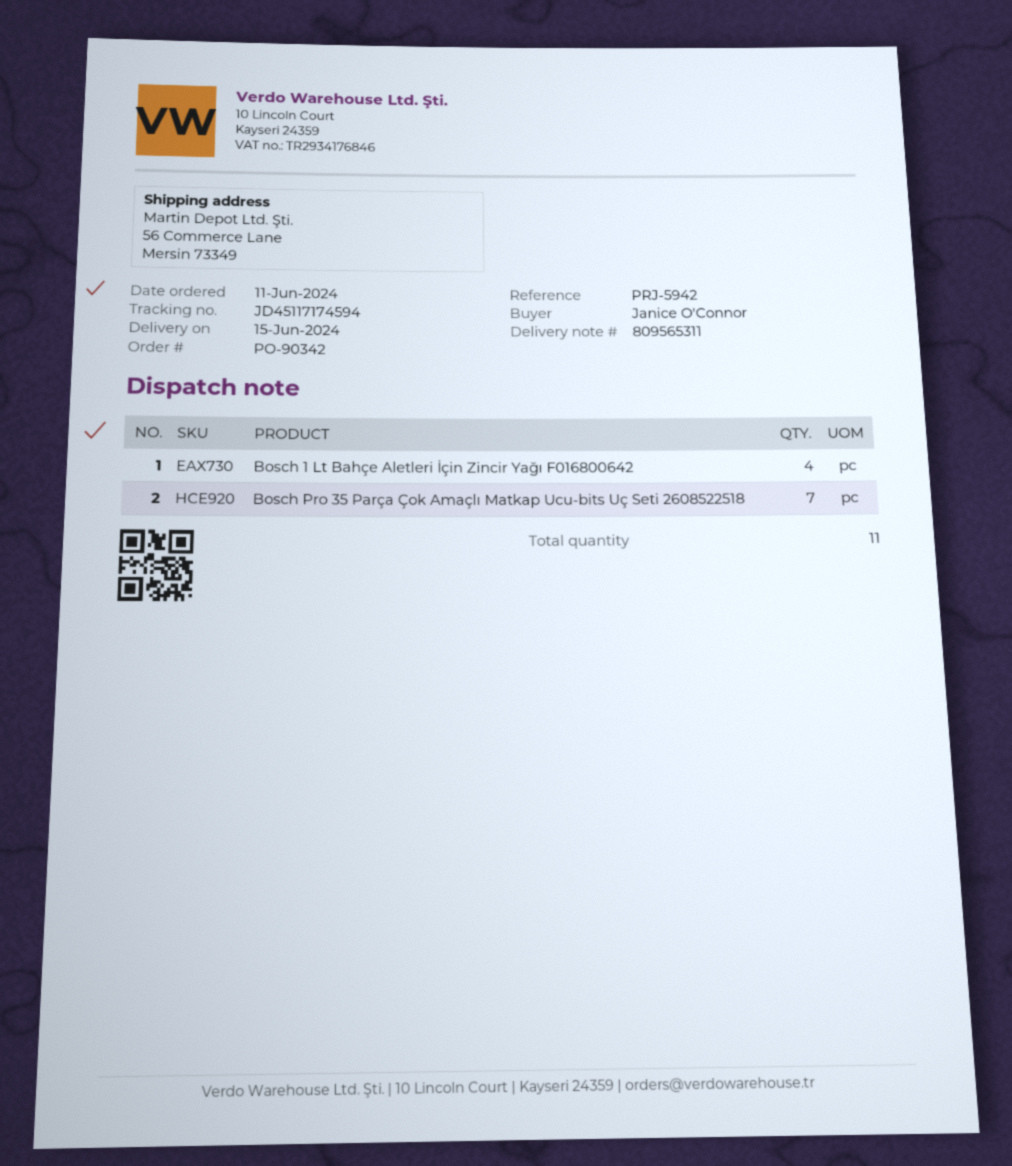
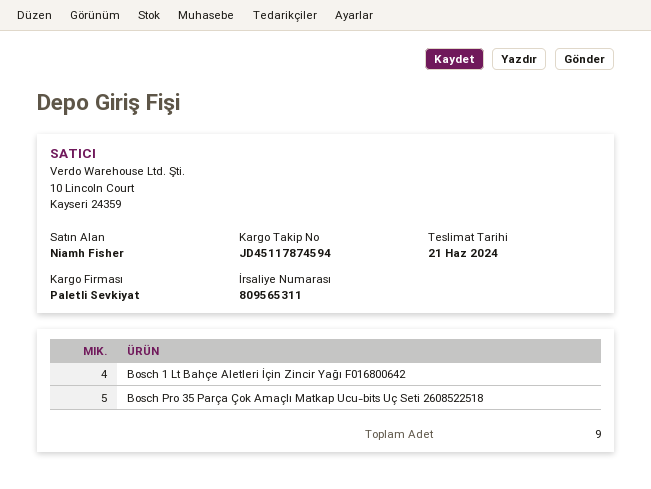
delivery date: 2024-06-15 -> 2024-06-21
ordered by: Janice O'Connor -> Niamh Fisher
tracking number: JD45117174594 -> JD45117874594
Bosch Pro 35 Parça Çok Amaçlı Matkap Ucu-bits Uç Seti 2608522518: 7 -> 5
total quantity: 11 -> 9

